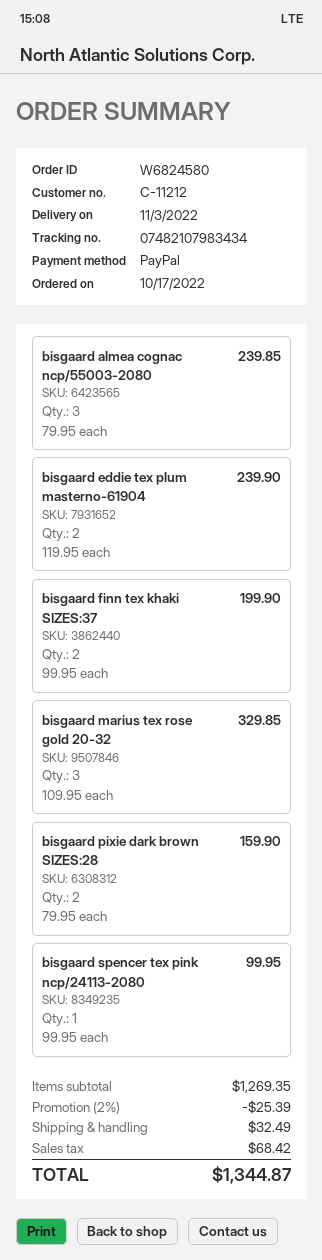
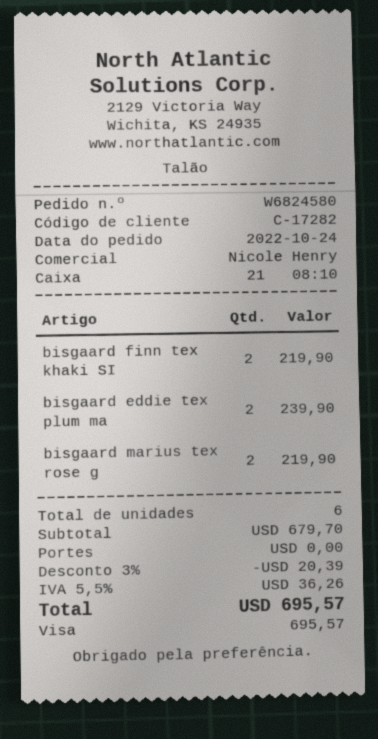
order date: 2022-10-17 -> 2022-10-24
customer number: C-11212 -> C-17282
payment method: PayPal -> Visa
bisgaard almea cognac ncp/55003-2080: 3 for 239.85 -> none
bisgaard finn tex khaki SIZES:37: 2 for 199.90 -> 2 for 219.90
bisgaard marius tex rose gold 20-32: 3 for 329.85 -> 2 for 219.90
bisgaard pixie dark brown SIZES:28: 2 for 159.90 -> none
bisgaard spencer tex pink ncp/24113-2080: 1 for 99.95 -> none
subtotal: 1269.35 -> 679.70
discount: 2% = 25.39 -> 3% = 20.39
shipping: 32.49 -> 0.00
tax: 68.42 -> 36.26
total: 1344.87 -> 695.57

